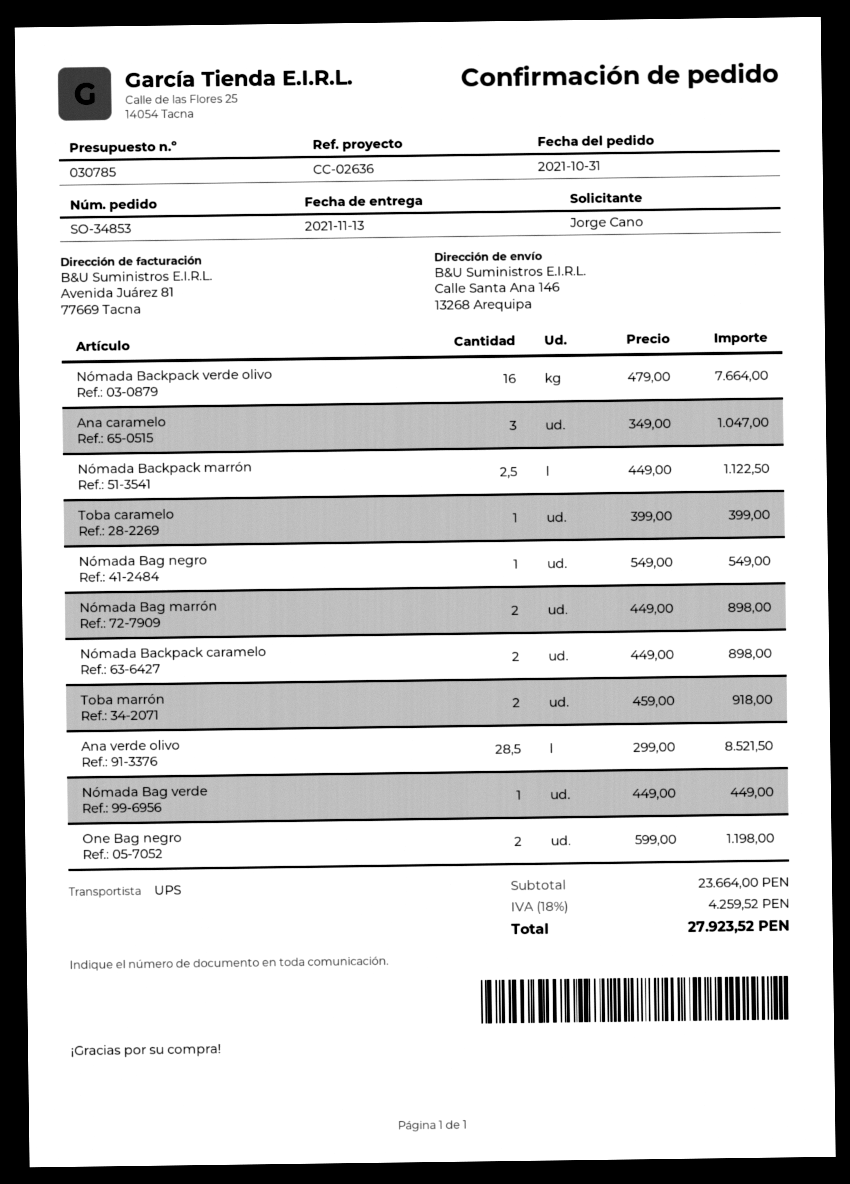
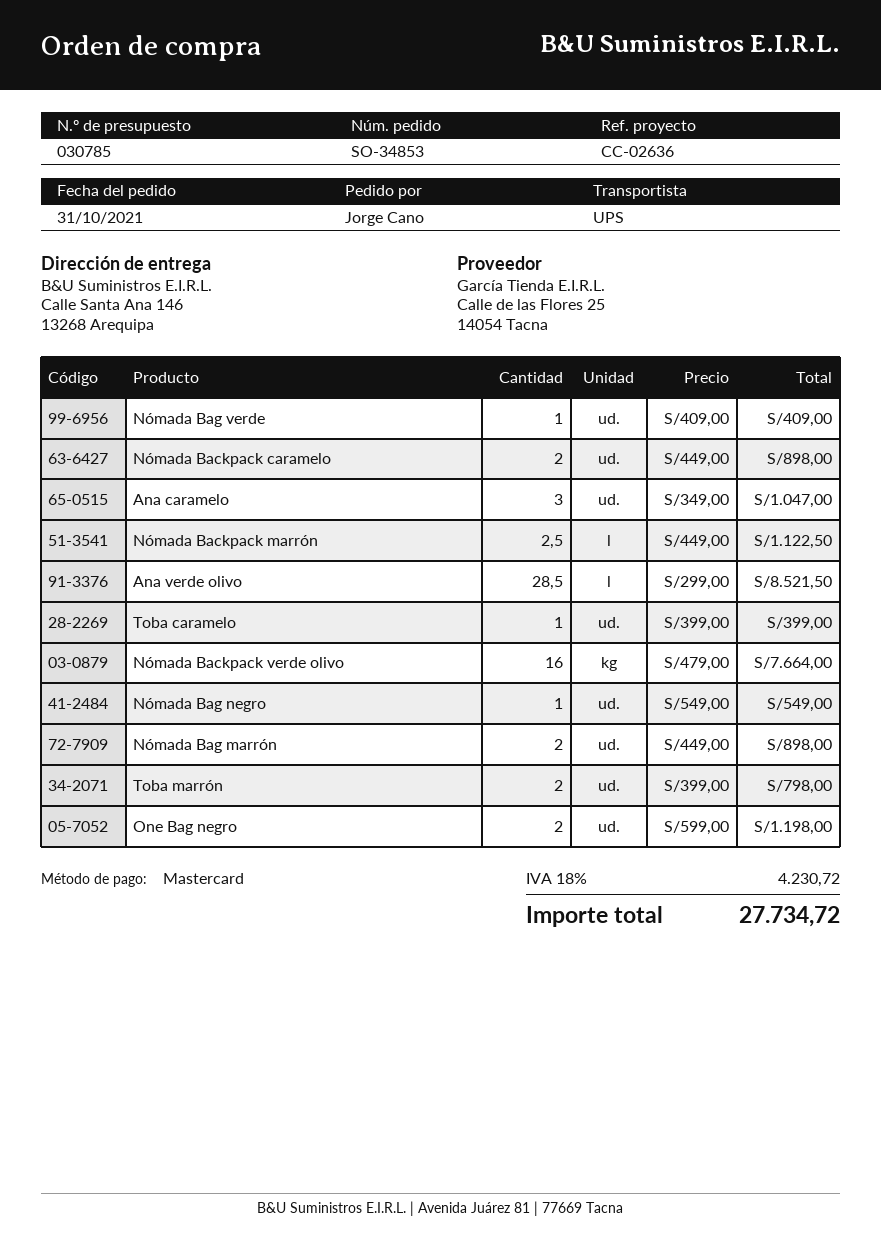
Toba marrón: 2 x 459.00 = 918.00 -> 2 x 399.00 = 798.00
Nómada Bag verde: 1 x 449.00 = 449.00 -> 1 x 409.00 = 409.00
tax: 18% = 4259.52 -> 18% = 4230.72
total: 27923.52 -> 27734.72

